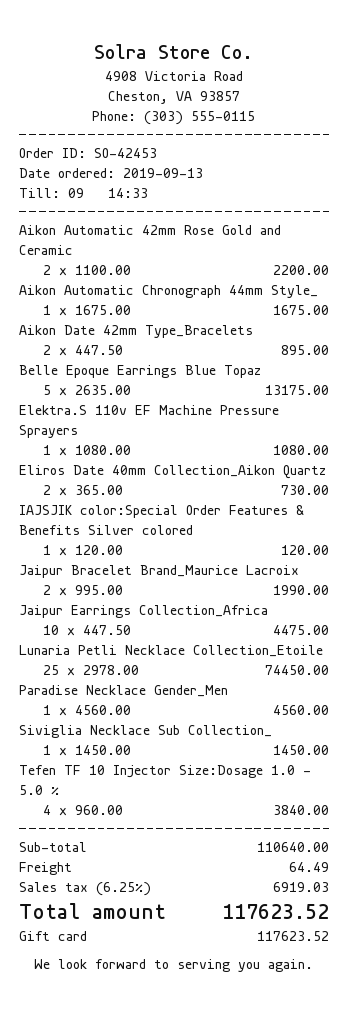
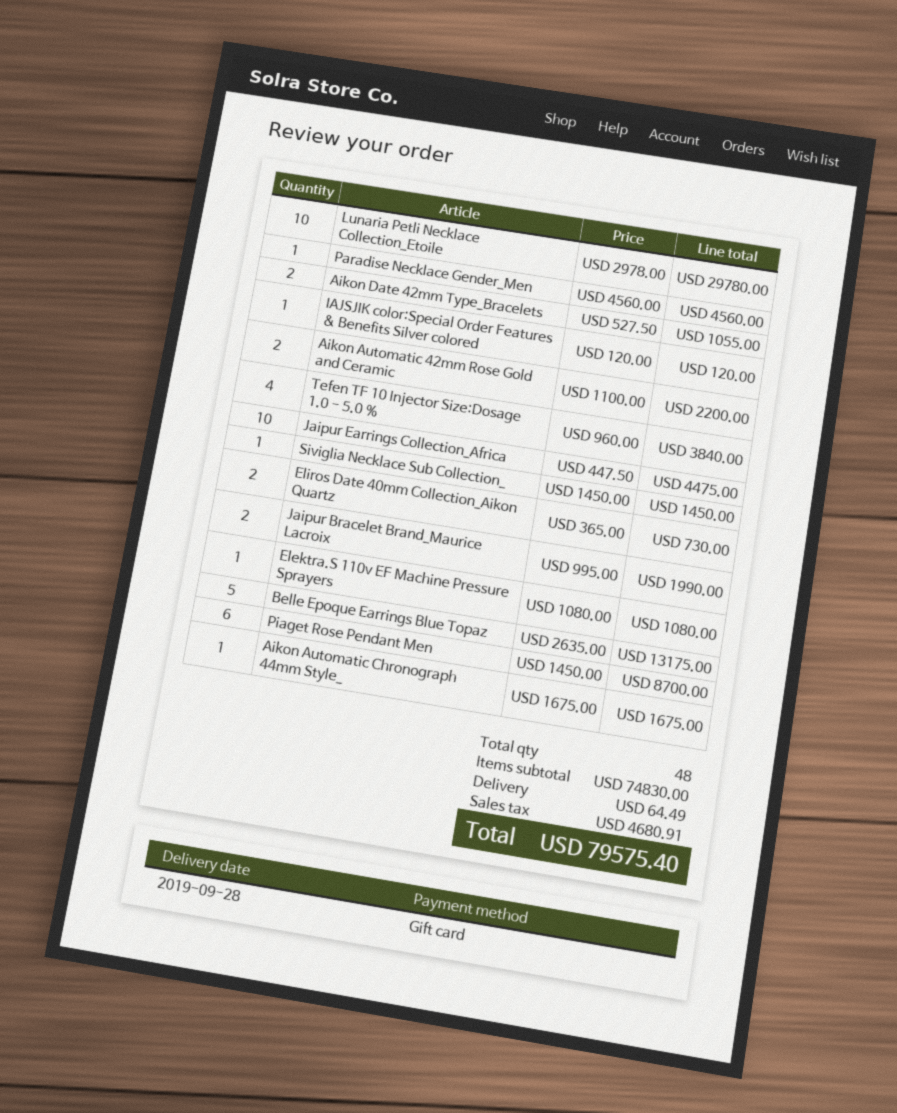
Aikon Date 42mm Type_Bracelets: 2 x 447.50 = 895.00 -> 2 x 527.50 = 1055.00
Lunaria Petli Necklace Collection_Etoile: 25 x 2978.00 = 74450.00 -> 10 x 2978.00 = 29780.00
Piaget Rose Pendant Men: none -> 6 x 1450.00 = 8700.00
subtotal: 110640.00 -> 74830.00
tax: 6919.03 -> 4680.91
total: 117623.52 -> 79575.40

